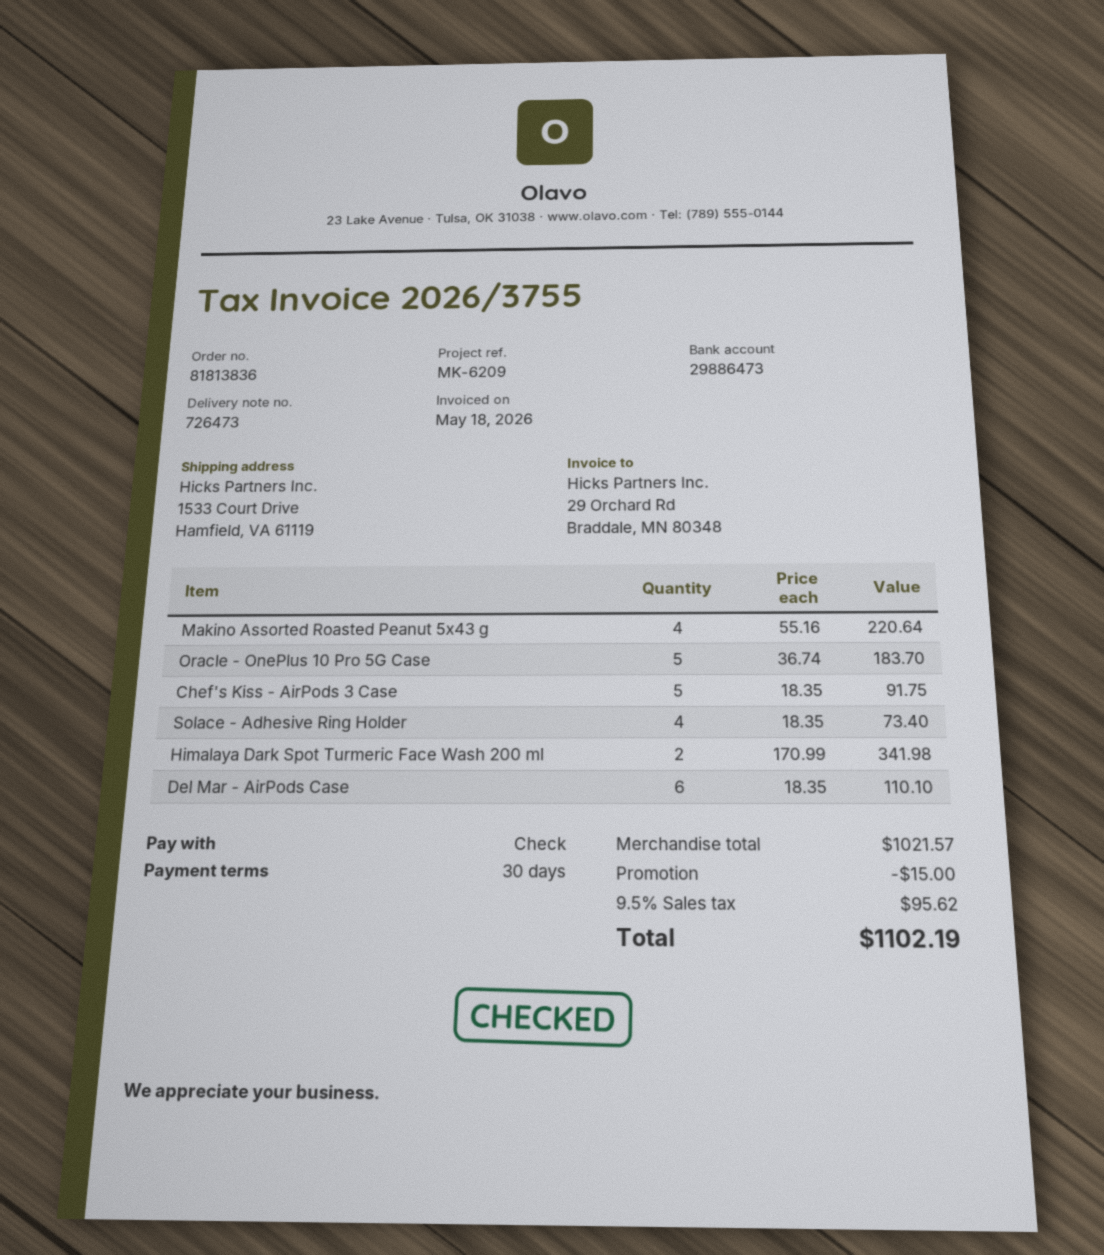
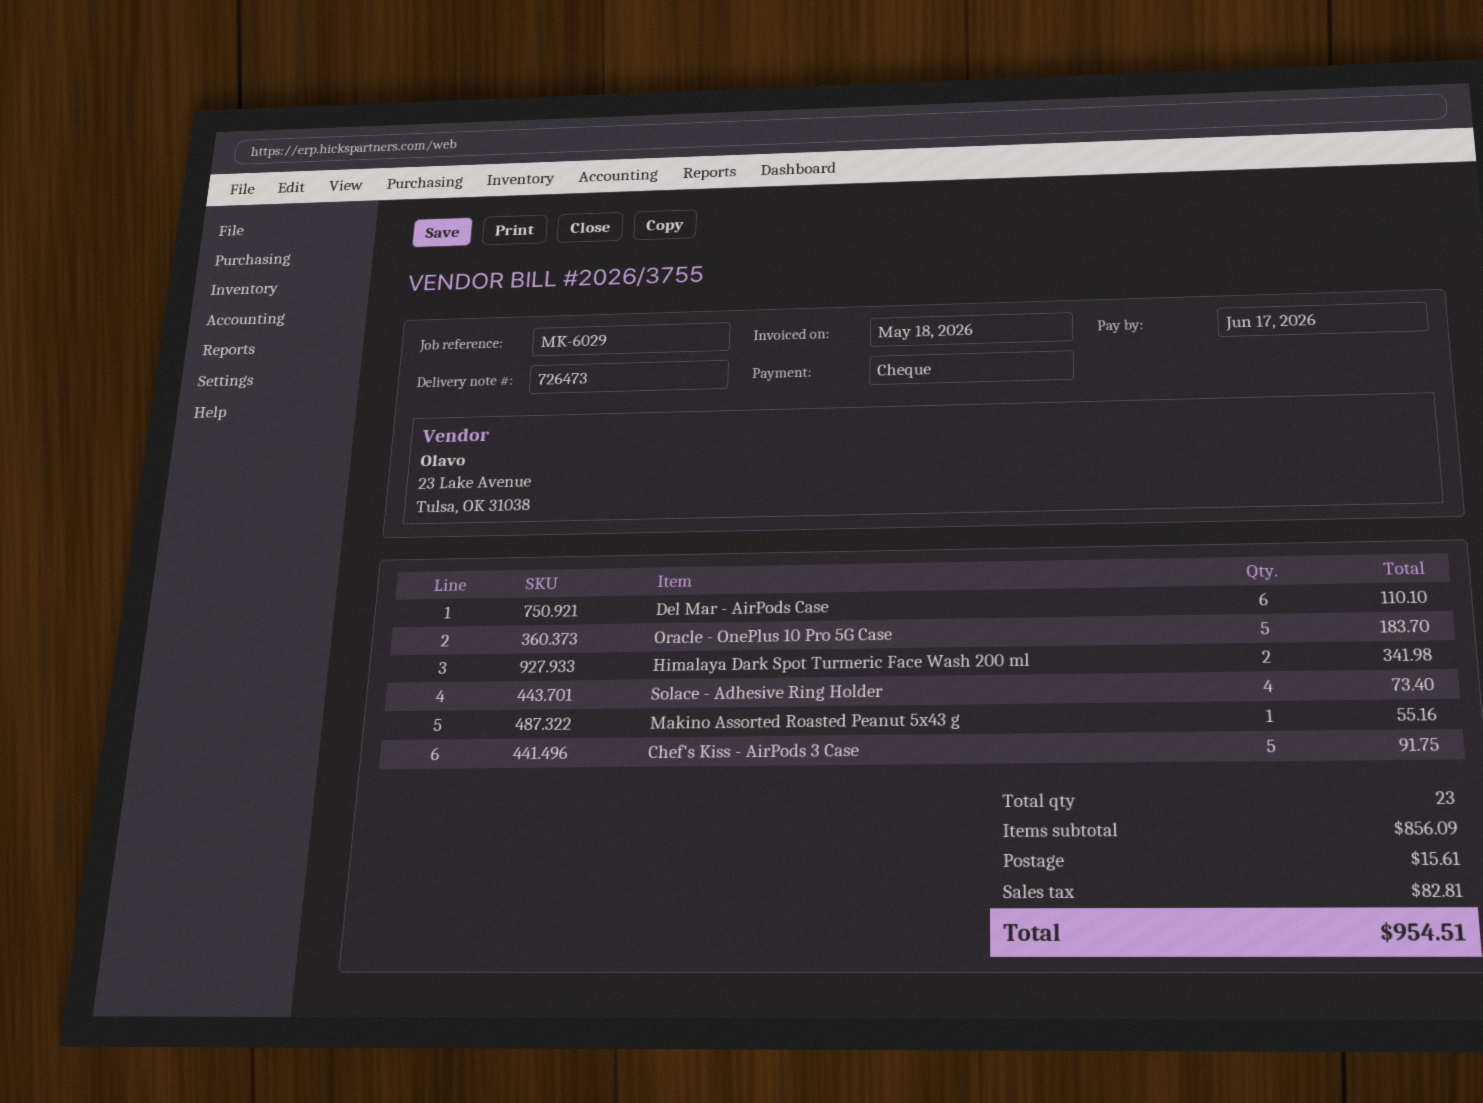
reference: MK-6209 -> MK-6029
Makino Assorted Roasted Peanut 5x43 g: 4 for 220.64 -> 1 for 55.16
subtotal: 1021.57 -> 856.09
discount: 15.00 -> none
shipping: none -> 15.61
tax: 95.62 -> 82.81
total: 1102.19 -> 954.51

